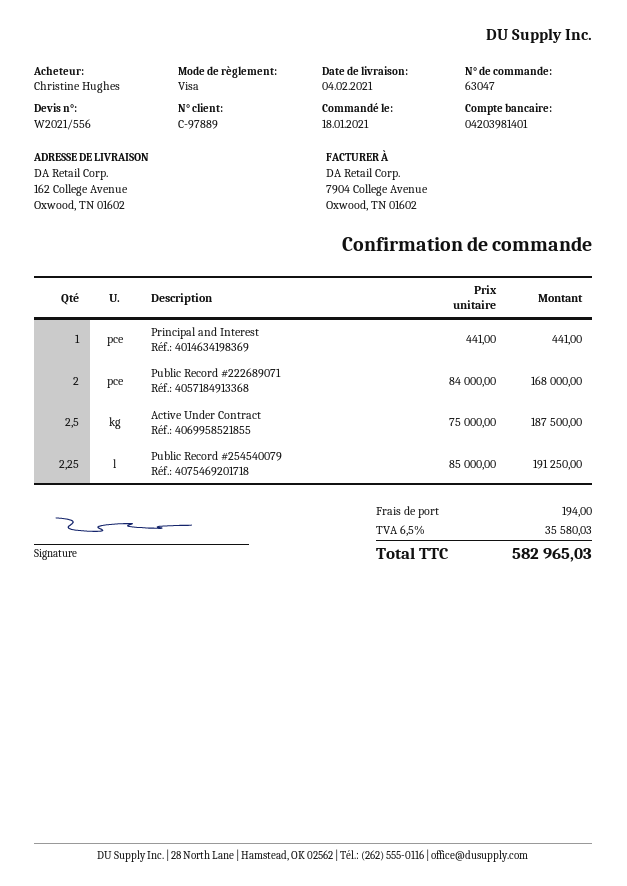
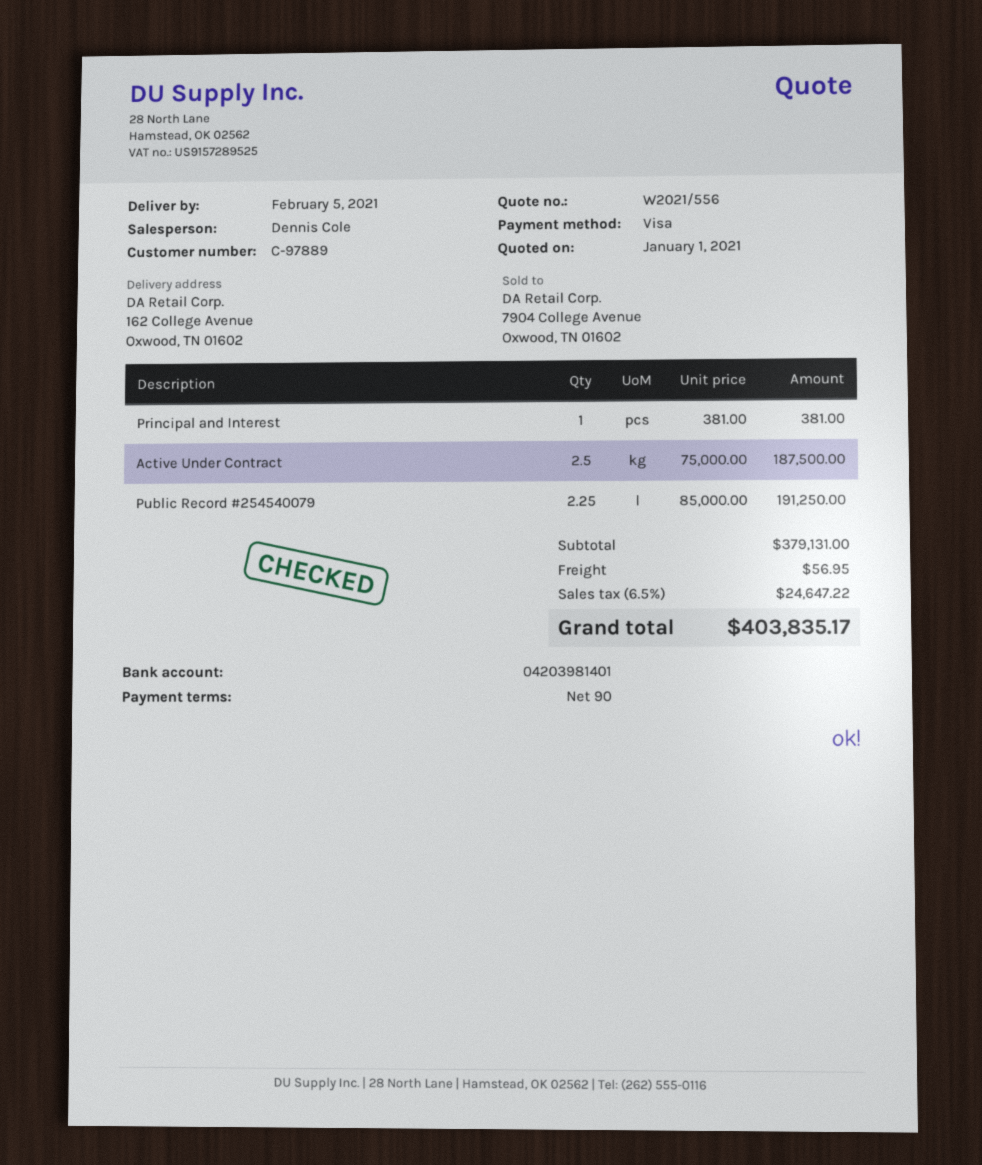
delivery date: 2021-02-04 -> 2021-02-05
Principal and Interest: 1 x 441.00 = 441.00 -> 1 x 381.00 = 381.00
Public Record #222689071: 2 x 84000.00 = 168000.00 -> none
shipping: 194.00 -> 56.95
tax: 6.5% = 35580.03 -> 6.5% = 24647.22
total: 582965.03 -> 403835.17

